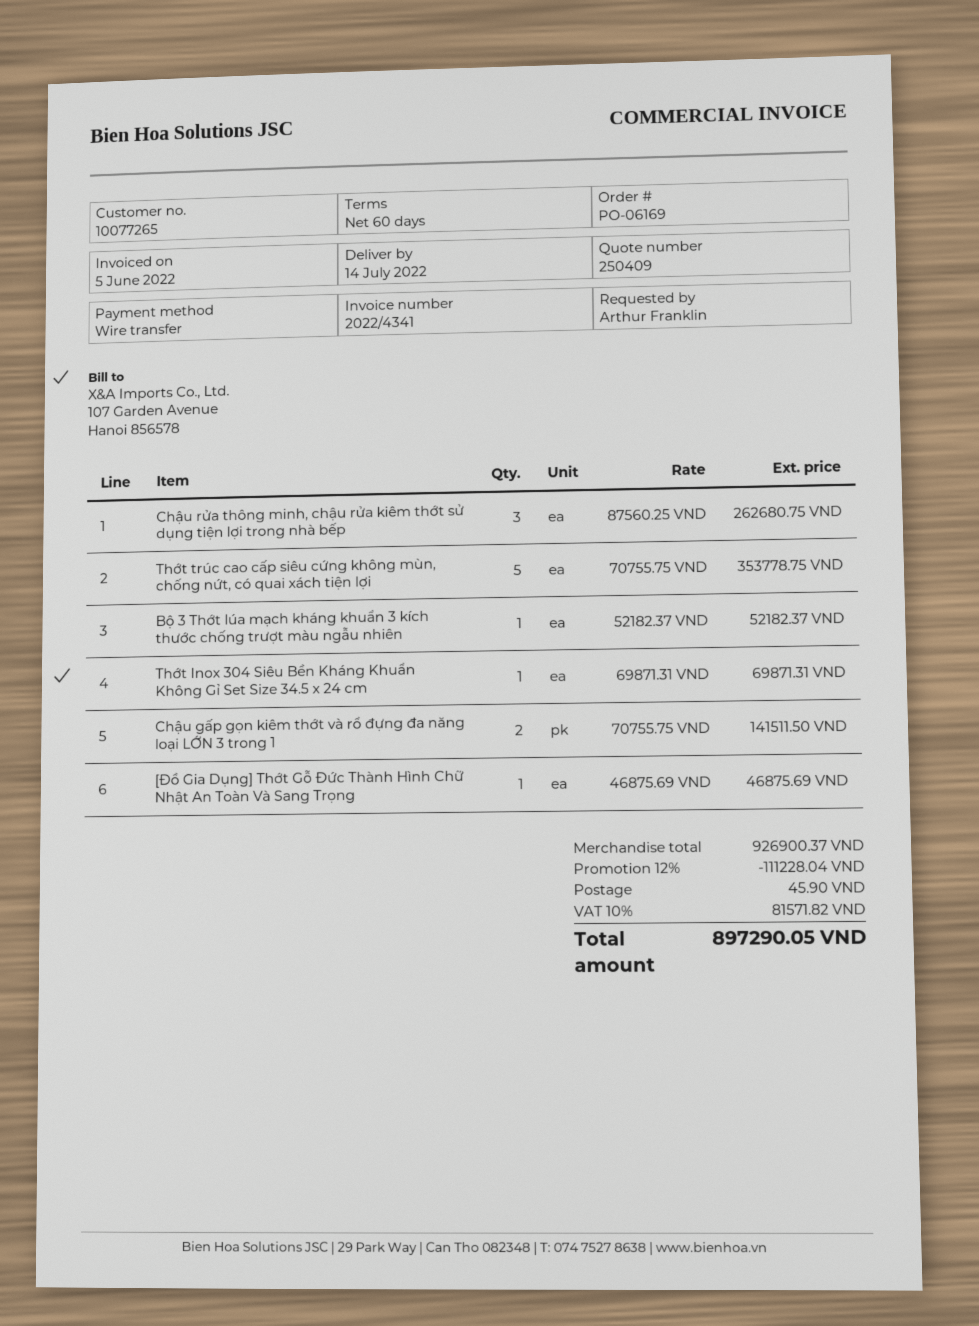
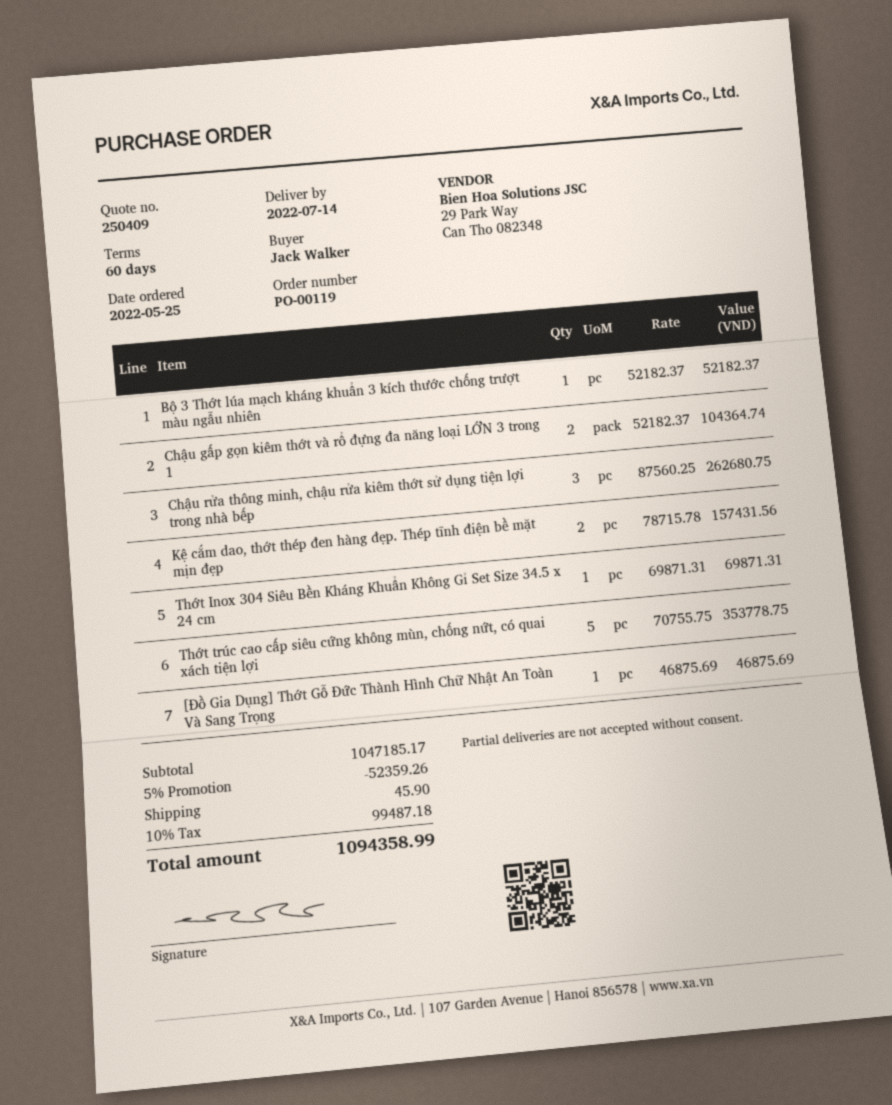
order number: PO-06169 -> PO-00119
ordered by: Arthur Franklin -> Jack Walker
Chậu gấp gọn kiêm thớt và rổ đựng đa năng loại LỚN 3 trong 1: 2 x 70755.75 = 141511.50 -> 2 x 52182.37 = 104364.74
Kệ cắm dao, thớt thép đen hàng đẹp. Thép tĩnh điện bề mặt mịn đẹp: none -> 2 x 78715.78 = 157431.56
subtotal: 926900.37 -> 1047185.17
discount: 12% = 111228.04 -> 5% = 52359.26
tax: 10% = 81571.82 -> 10% = 99487.18
total: 897290.05 -> 1094358.99

